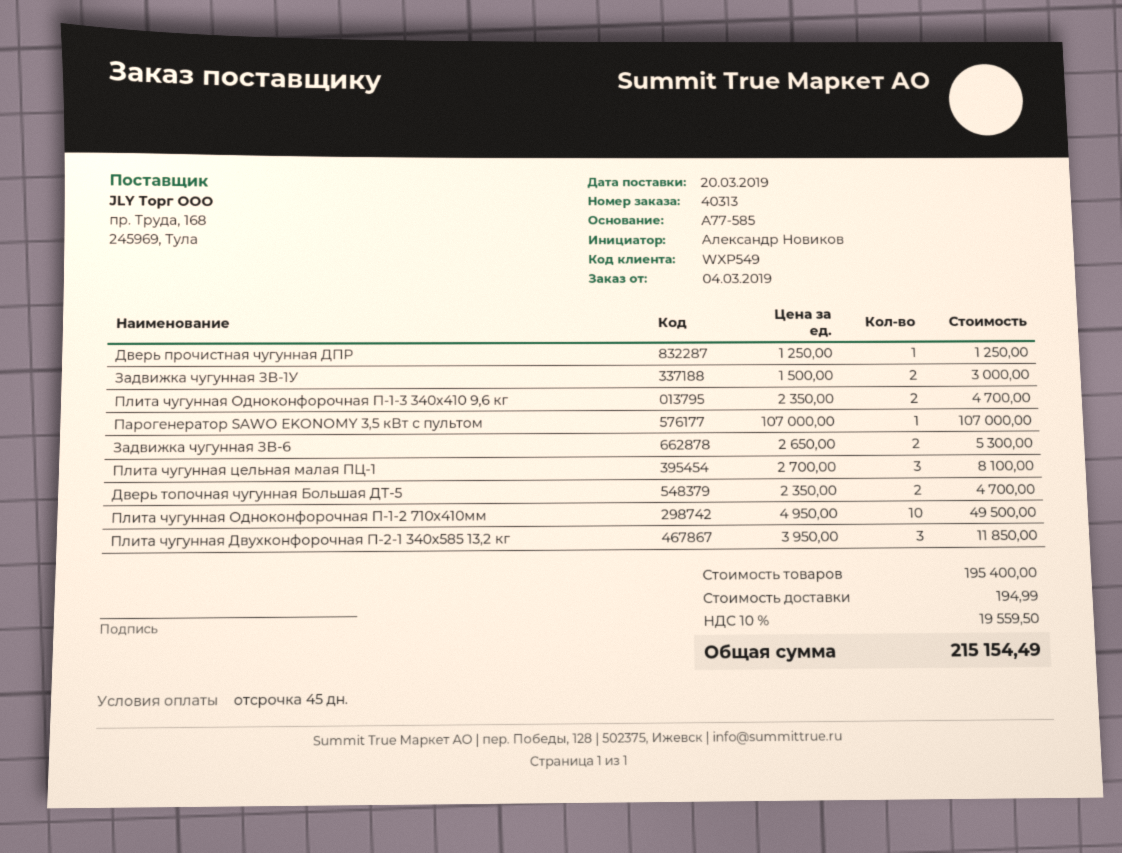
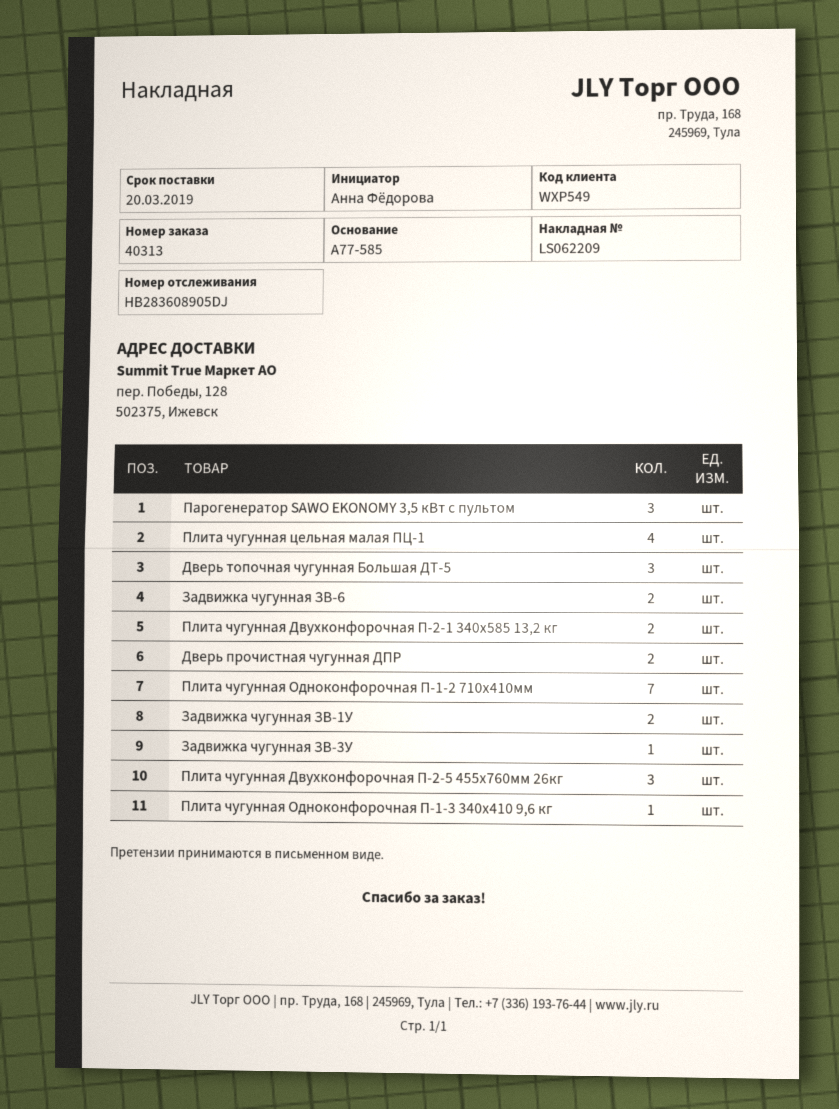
ordered by: Александр Новиков -> Анна Фёдорова
Дверь прочистная чугунная ДПР: 1 -> 2
Плита чугунная Одноконфорочная П-1-3 340х410 9,6 кг: 2 -> 1
Парогенератор SAWO EKONOMY 3,5 кВт с пультом: 1 -> 3
Плита чугунная цельная малая ПЦ-1: 3 -> 4
Дверь топочная чугунная Большая ДТ-5: 2 -> 3
Плита чугунная Одноконфорочная П-1-2 710х410мм: 10 -> 7
Плита чугунная Двухконфорочная П-2-1 340х585 13,2 кг: 3 -> 2
Задвижка чугунная ЗВ-3У: none -> 1
Плита чугунная Двухконфорочная П-2-5 455х760мм 26кг: none -> 3

